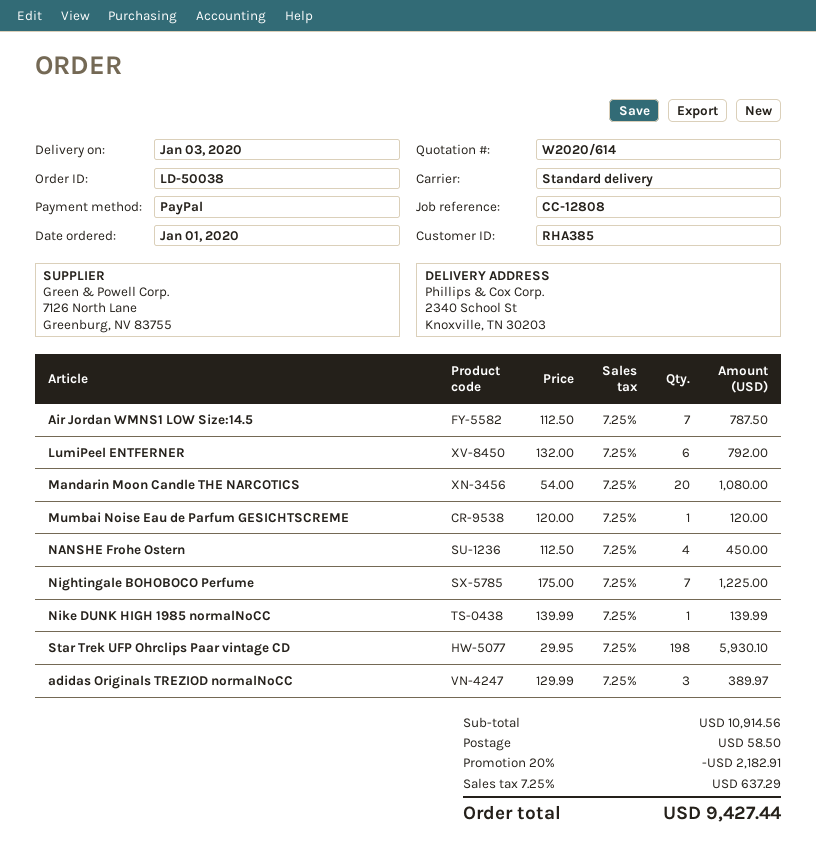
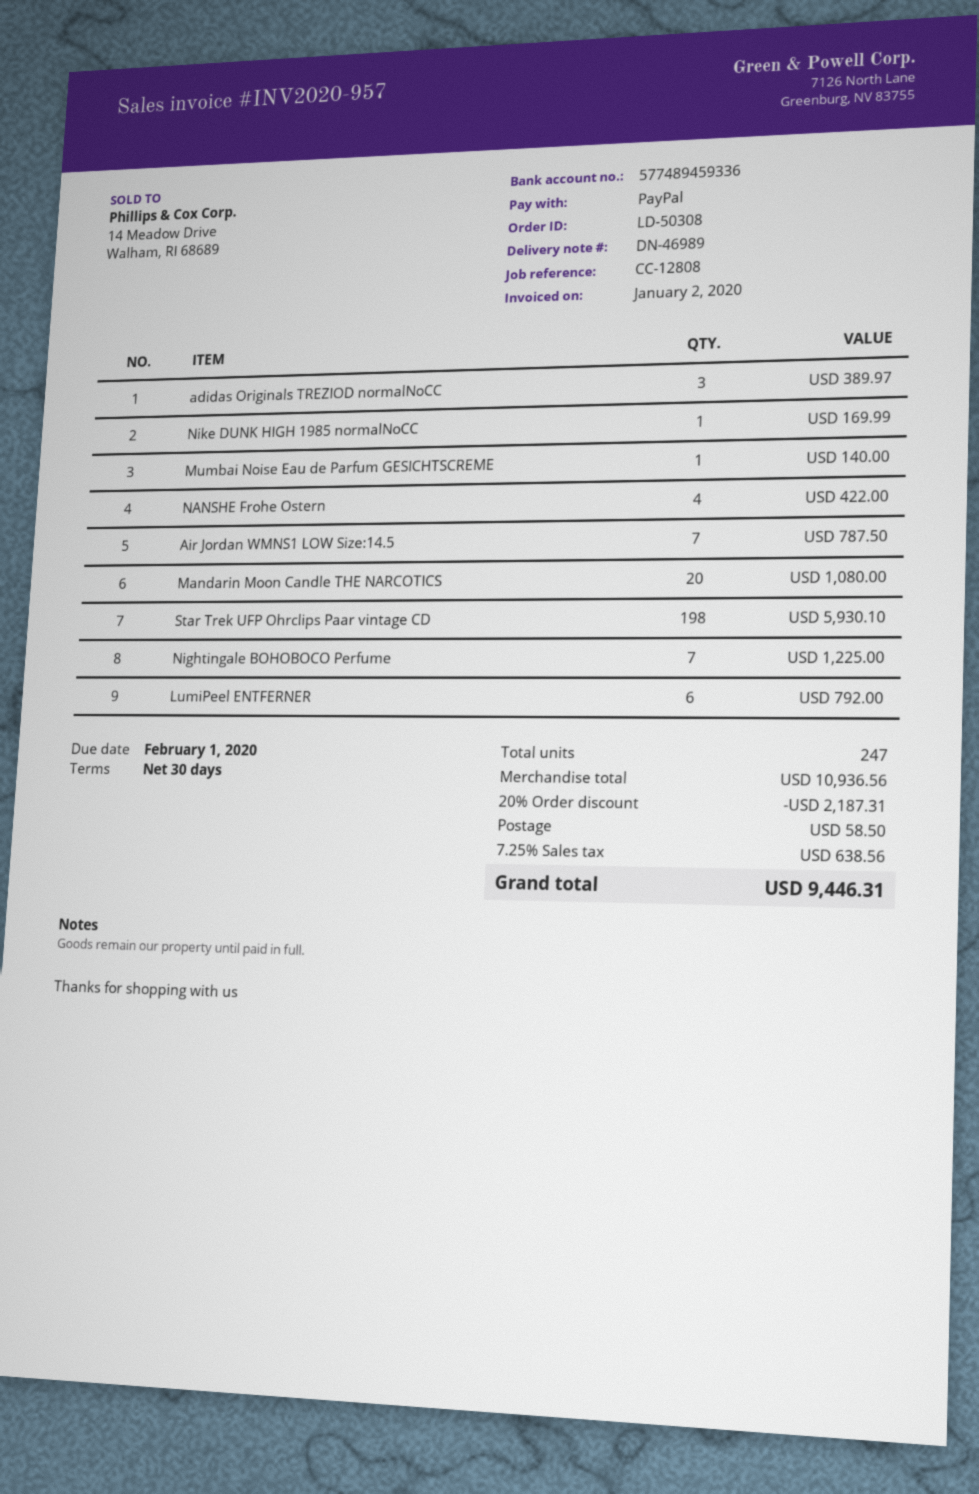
order number: LD-50038 -> LD-50308
Mumbai Noise Eau de Parfum GESICHTSCREME: 1 for 120.00 -> 1 for 140.00
NANSHE Frohe Ostern: 4 for 450.00 -> 4 for 422.00
Nike DUNK HIGH 1985 normalNoCC: 1 for 139.99 -> 1 for 169.99
subtotal: 10914.56 -> 10936.56
discount: 20% = 2182.91 -> 20% = 2187.31
tax: 7.25% = 637.29 -> 7.25% = 638.56
total: 9427.44 -> 9446.31

